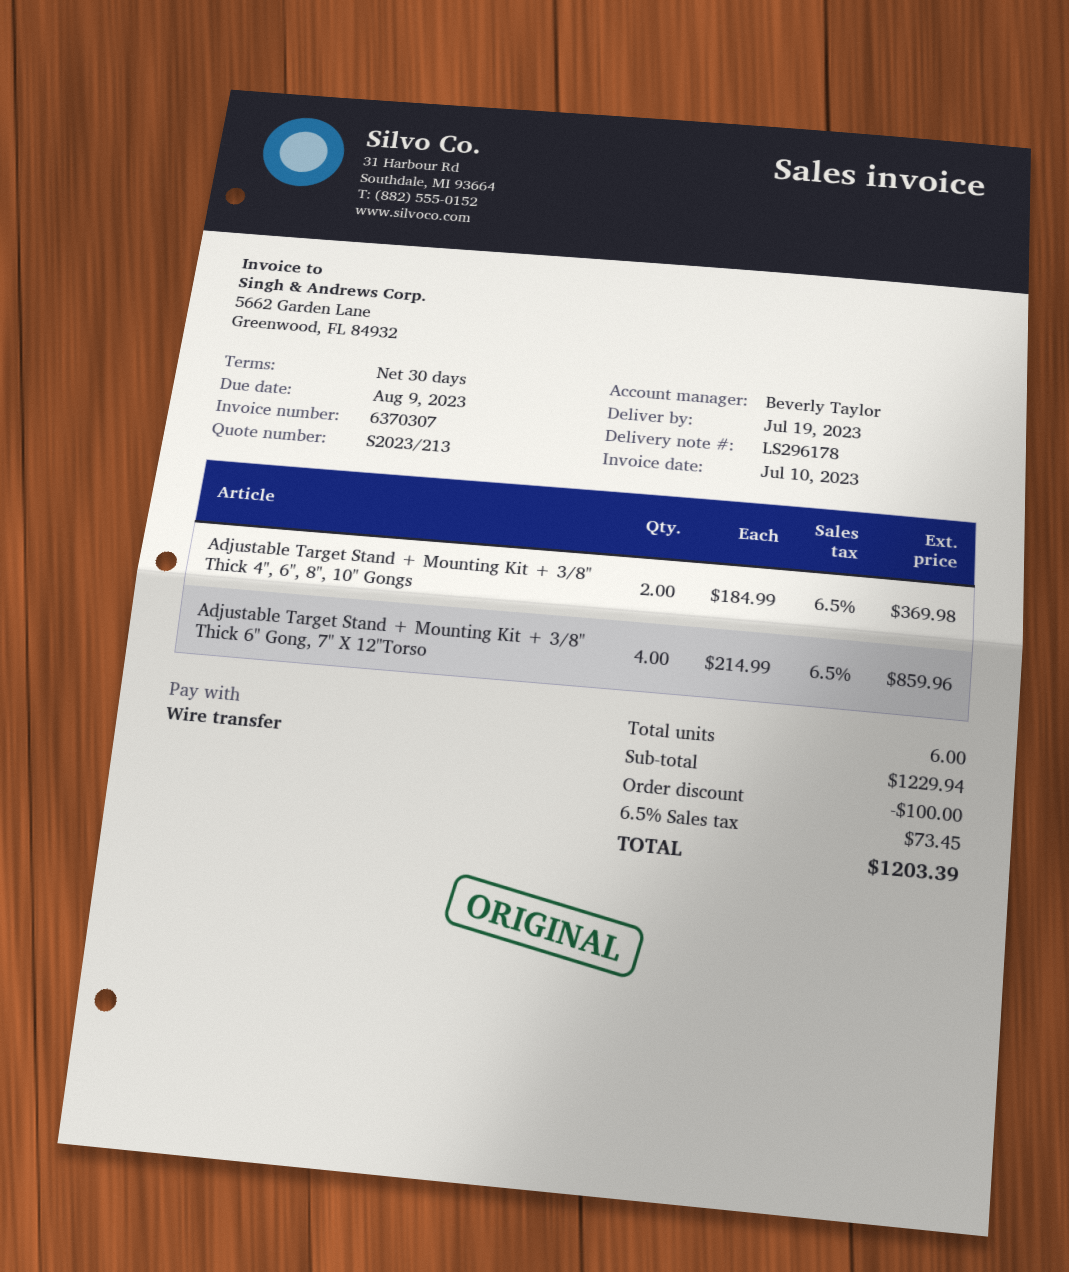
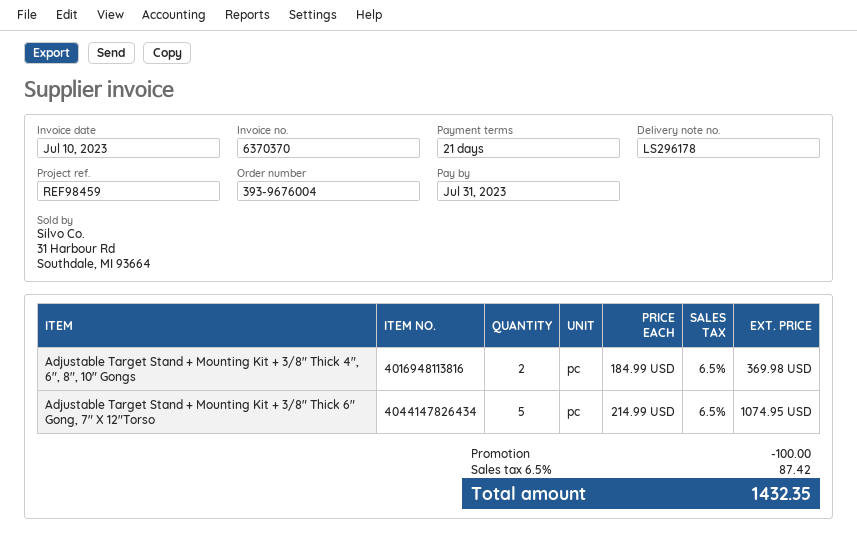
invoice number: 6370307 -> 6370370
payment terms: 30 days -> 21 days
due date: 2023-08-09 -> 2023-07-31
Adjustable Target Stand + Mounting Kit + 3/8" Thick 6" Gong, 7" X 12"Torso: 4 x 214.99 = 859.96 -> 5 x 214.99 = 1074.95
tax: 6.5% = 73.45 -> 6.5% = 87.42
total: 1203.39 -> 1432.35

